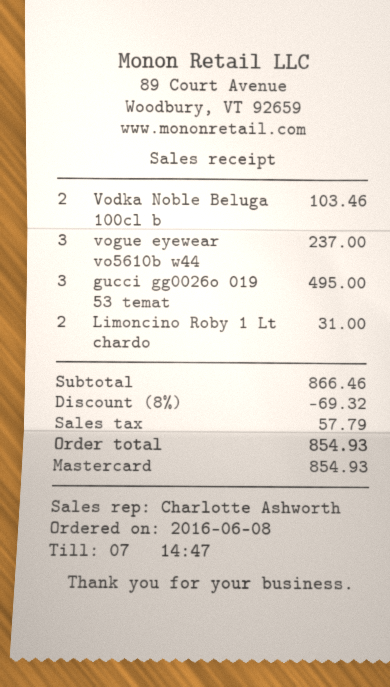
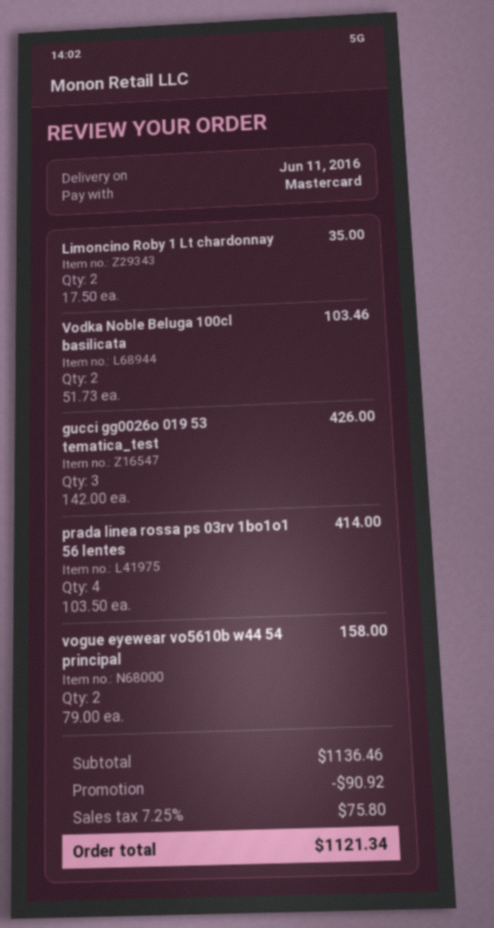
vogue eyewear vo5610b w44: 3 for 237.00 -> 2 for 158.00
gucci gg0026o 019 53 temat: 3 for 495.00 -> 3 for 426.00
Limoncino Roby 1 Lt chardo: 2 for 31.00 -> 2 for 35.00
prada linea rossa ps 03rv 1bo1o1 56 lentes: none -> 4 for 414.00
subtotal: 866.46 -> 1136.46
discount: 69.32 -> 90.92
tax: 57.79 -> 75.80
total: 854.93 -> 1121.34

